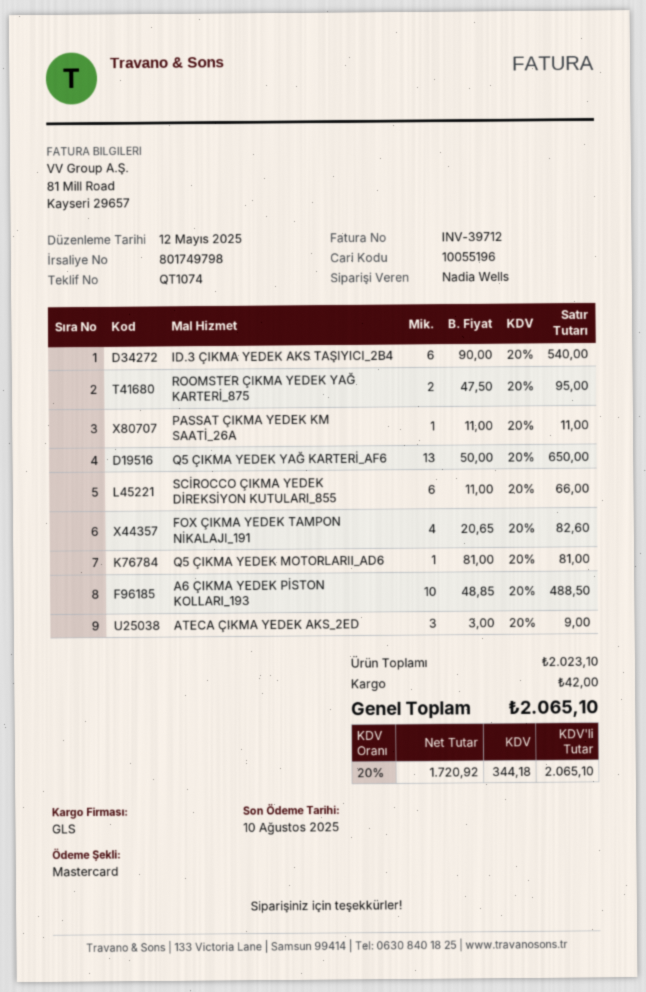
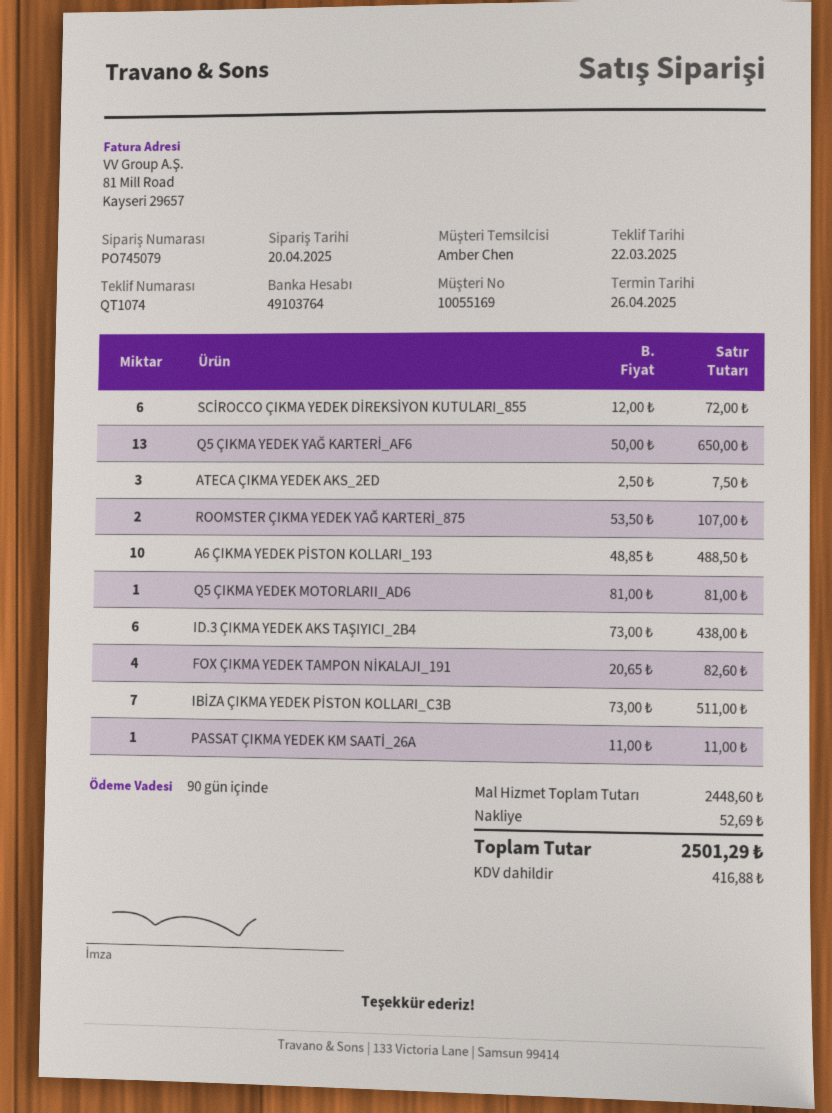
customer number: 10055196 -> 10055169
ID.3 ÇIKMA YEDEK AKS TAŞIYICI_2B4: 6 x 90.00 = 540.00 -> 6 x 73.00 = 438.00
ROOMSTER ÇIKMA YEDEK YAĞ KARTERİ_875: 2 x 47.50 = 95.00 -> 2 x 53.50 = 107.00
SCİROCCO ÇIKMA YEDEK DİREKSİYON KUTULARI_855: 6 x 11.00 = 66.00 -> 6 x 12.00 = 72.00
ATECA ÇIKMA YEDEK AKS_2ED: 3 x 3.00 = 9.00 -> 3 x 2.50 = 7.50
IBİZA ÇIKMA YEDEK PİSTON KOLLARI_C3B: none -> 7 x 73.00 = 511.00
subtotal: 2023.10 -> 2448.60
shipping: 42.00 -> 52.69
tax: 344.18 -> 416.88
total: 2065.10 -> 2501.29

